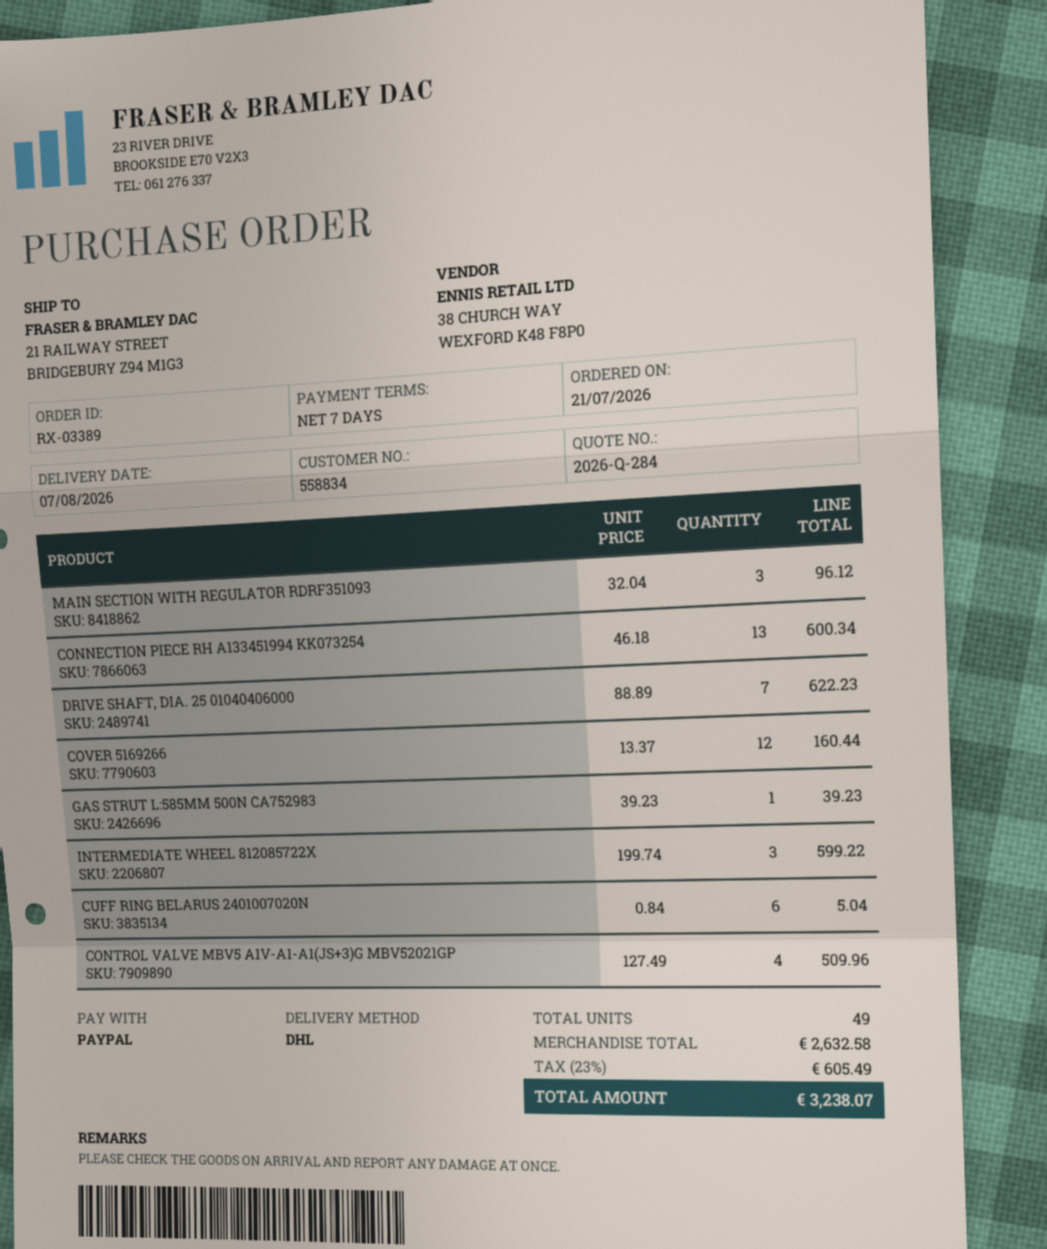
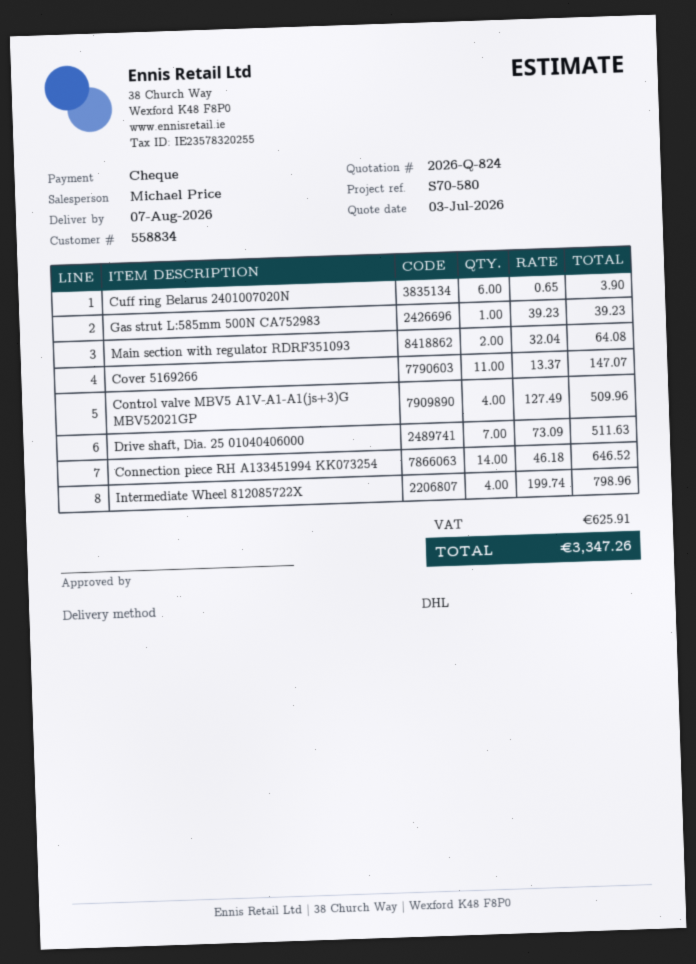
quote number: 2026-Q-284 -> 2026-Q-824
payment method: PayPal -> cheque
MAIN SECTION WITH REGULATOR RDRF351093: 3 x 32.04 = 96.12 -> 2 x 32.04 = 64.08
CONNECTION PIECE RH A133451994 KK073254: 13 x 46.18 = 600.34 -> 14 x 46.18 = 646.52
DRIVE SHAFT, DIA. 25 01040406000: 7 x 88.89 = 622.23 -> 7 x 73.09 = 511.63
COVER 5169266: 12 x 13.37 = 160.44 -> 11 x 13.37 = 147.07
INTERMEDIATE WHEEL 812085722X: 3 x 199.74 = 599.22 -> 4 x 199.74 = 798.96
CUFF RING BELARUS 2401007020N: 6 x 0.84 = 5.04 -> 6 x 0.65 = 3.90
tax: 605.49 -> 625.91
total: 3238.07 -> 3347.26

